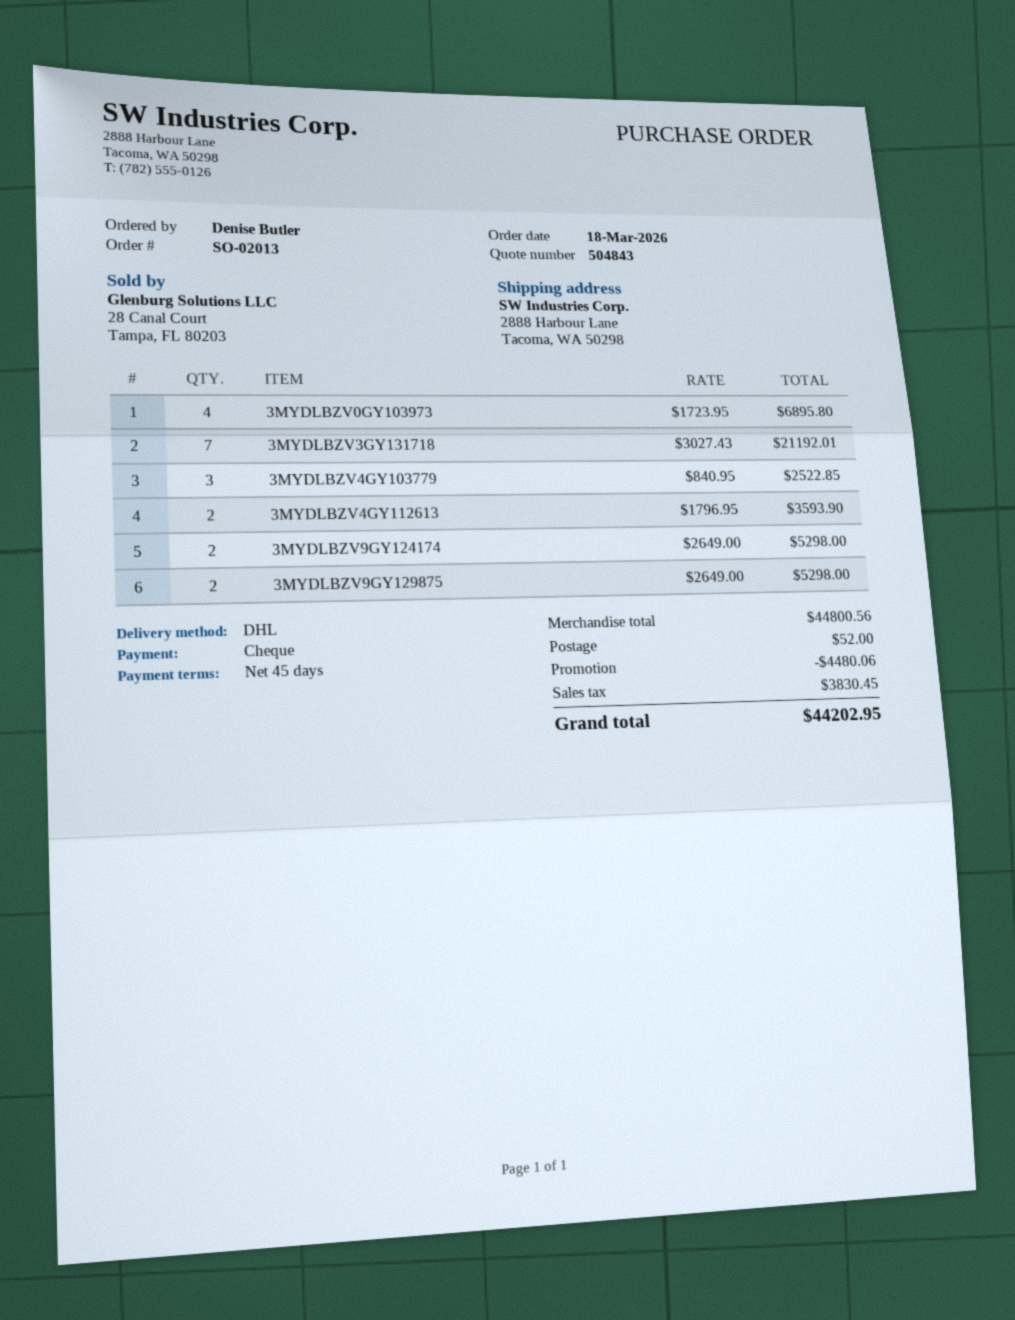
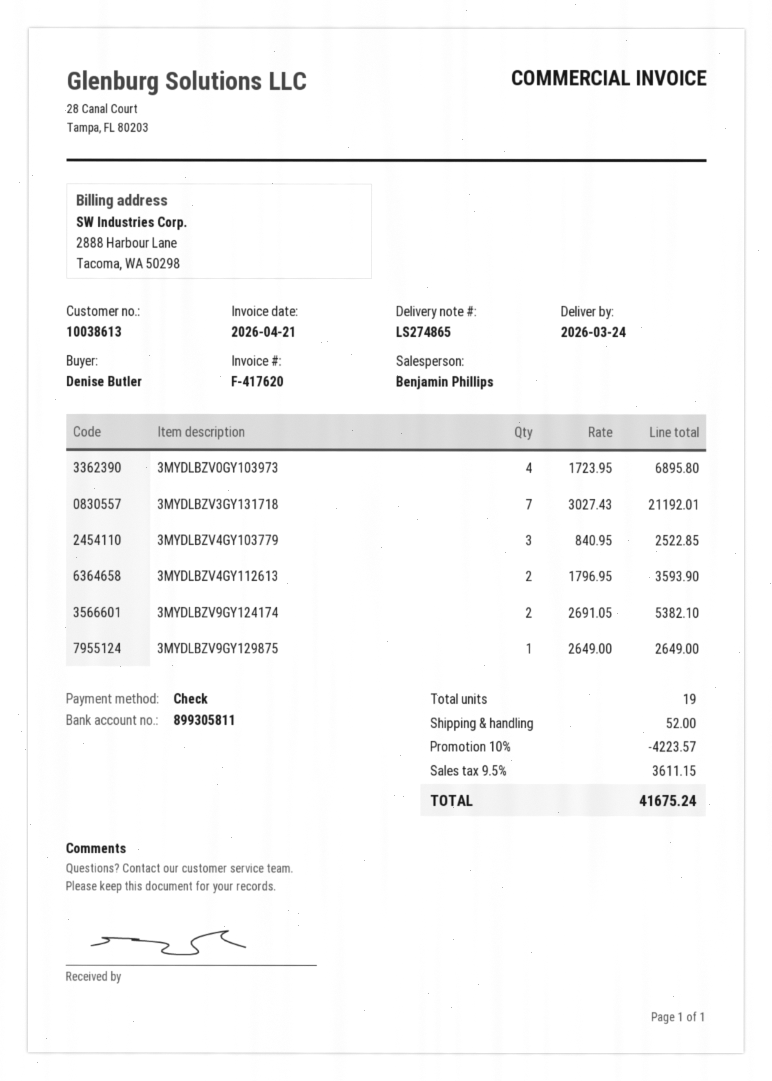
3MYDLBZV9GY124174: 2 x 2649.00 = 5298.00 -> 2 x 2691.05 = 5382.10
3MYDLBZV9GY129875: 2 x 2649.00 = 5298.00 -> 1 x 2649.00 = 2649.00
discount: 4480.06 -> 4223.57
tax: 3830.45 -> 3611.15
total: 44202.95 -> 41675.24

